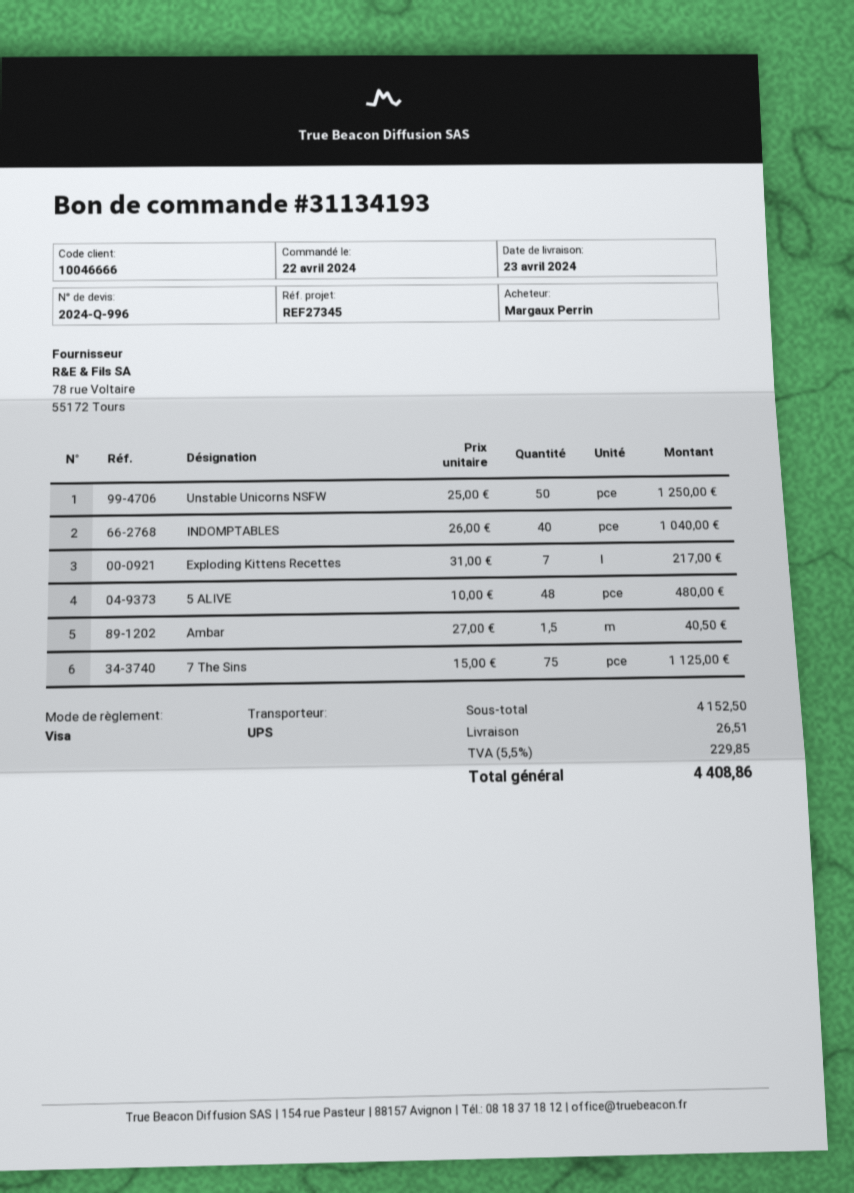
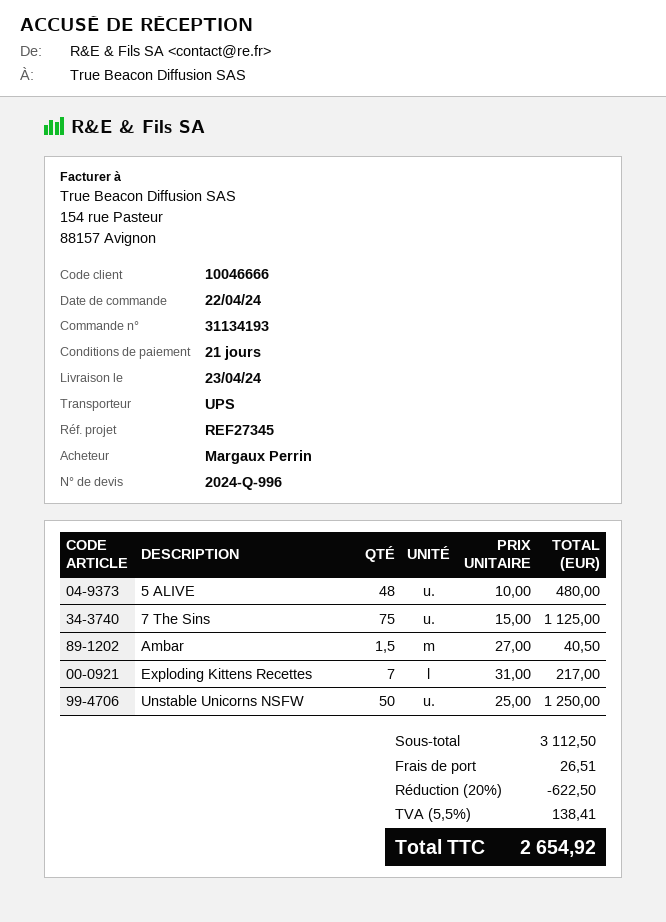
INDOMPTABLES: 40 x 26.00 = 1040.00 -> none
subtotal: 4152.50 -> 3112.50
discount: none -> 20% = 622.50
tax: 5.5% = 229.85 -> 5.5% = 138.41
total: 4408.86 -> 2654.92

